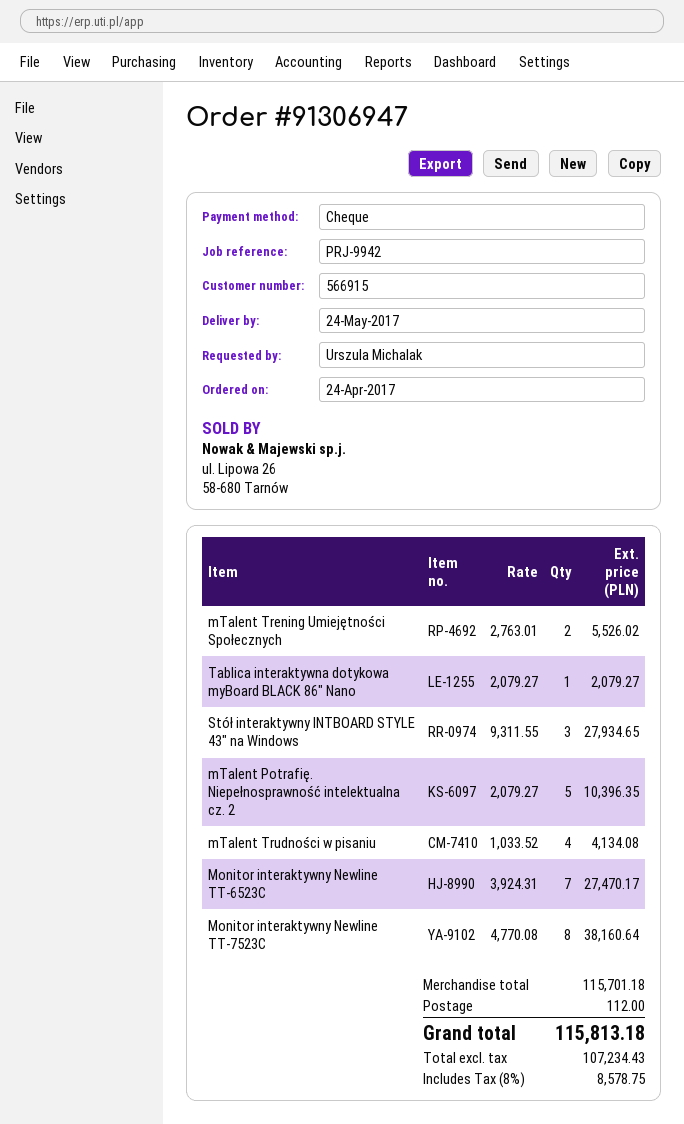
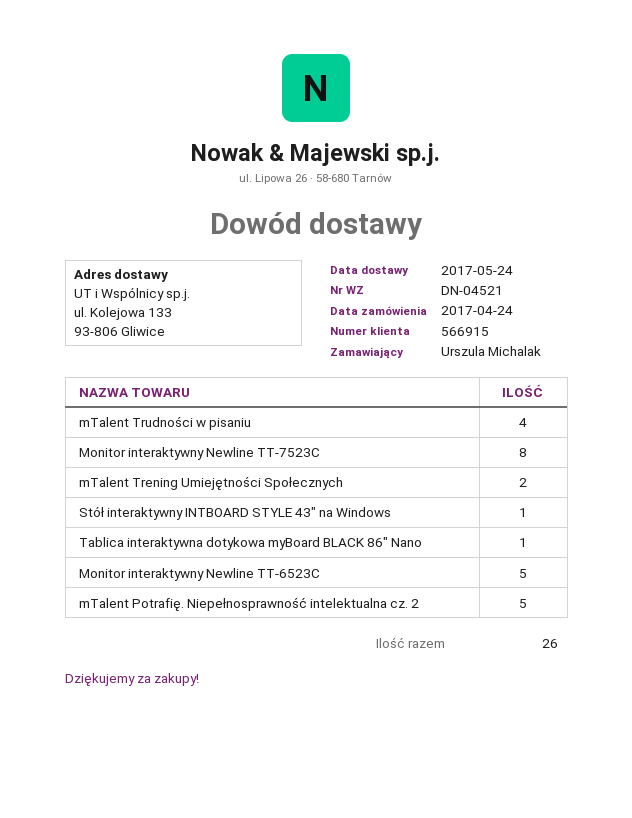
Stół interaktywny INTBOARD STYLE 43″ na Windows: 3 -> 1
Monitor interaktywny Newline TT-6523C: 7 -> 5

